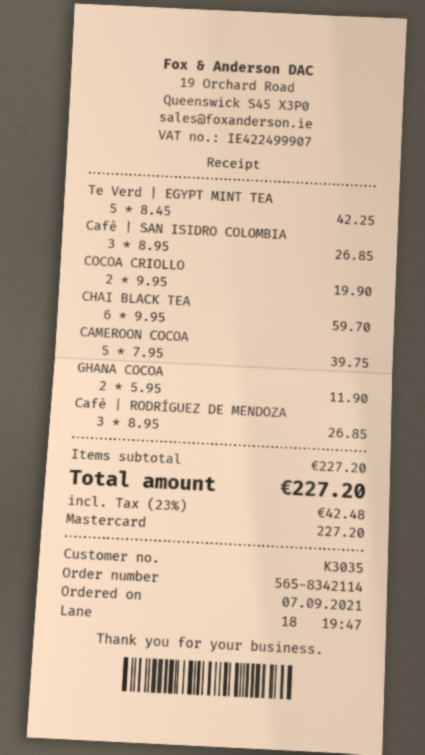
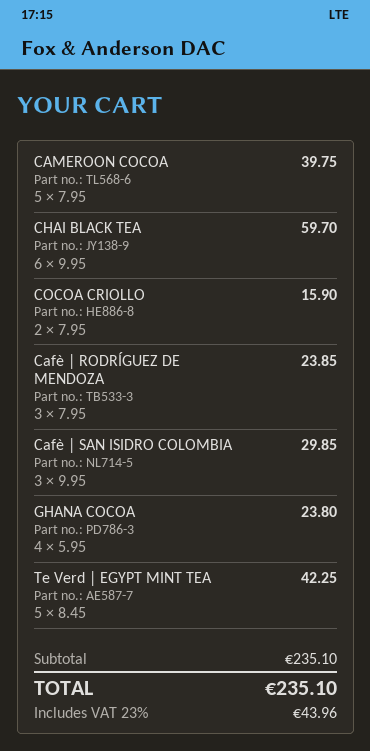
Cafè | SAN ISIDRO COLOMBIA: 3 x 8.95 = 26.85 -> 3 x 9.95 = 29.85
COCOA CRIOLLO: 2 x 9.95 = 19.90 -> 2 x 7.95 = 15.90
GHANA COCOA: 2 x 5.95 = 11.90 -> 4 x 5.95 = 23.80
Cafè | RODRÍGUEZ DE MENDOZA: 3 x 8.95 = 26.85 -> 3 x 7.95 = 23.85
subtotal: 227.20 -> 235.10
tax: 23% = 42.48 -> 23% = 43.96
total: 227.20 -> 235.10

